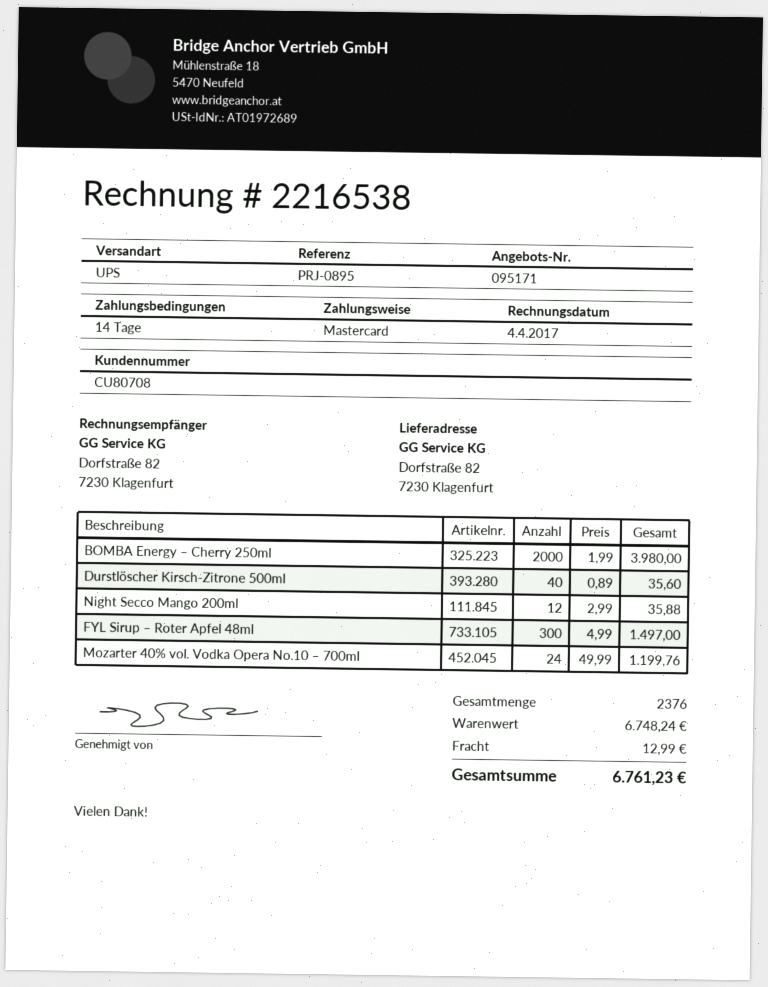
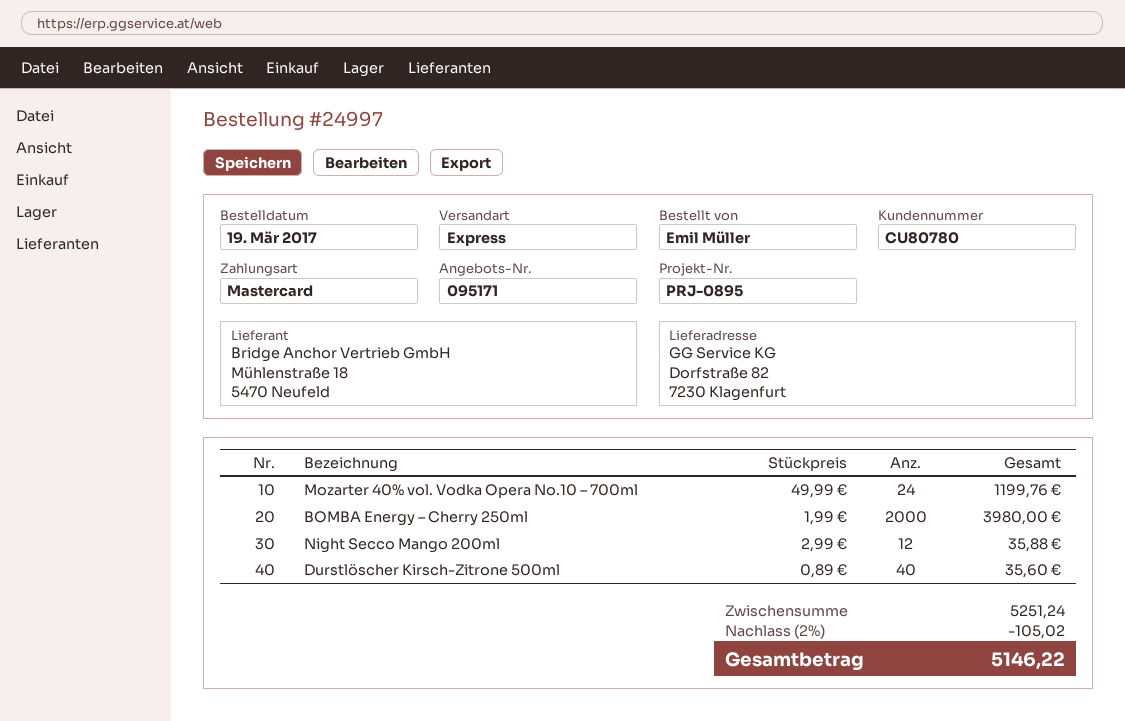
customer number: CU80708 -> CU80780
shipping method: UPS -> express
FYL Sirup – Roter Apfel 48ml: 300 x 4.99 = 1497.00 -> none
subtotal: 6748.24 -> 5251.24
discount: none -> 2% = 105.02
shipping: 12.99 -> none
total: 6761.23 -> 5146.22

